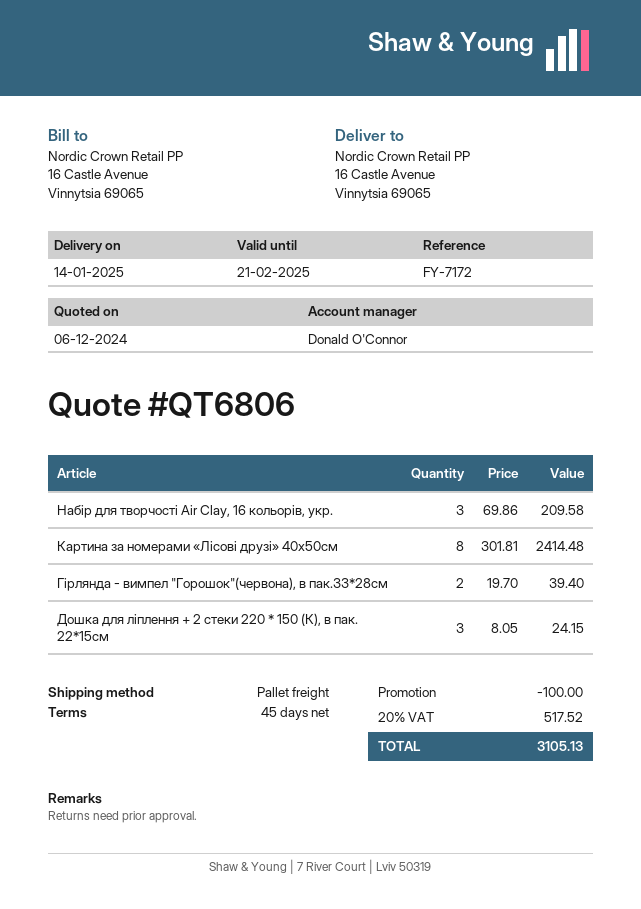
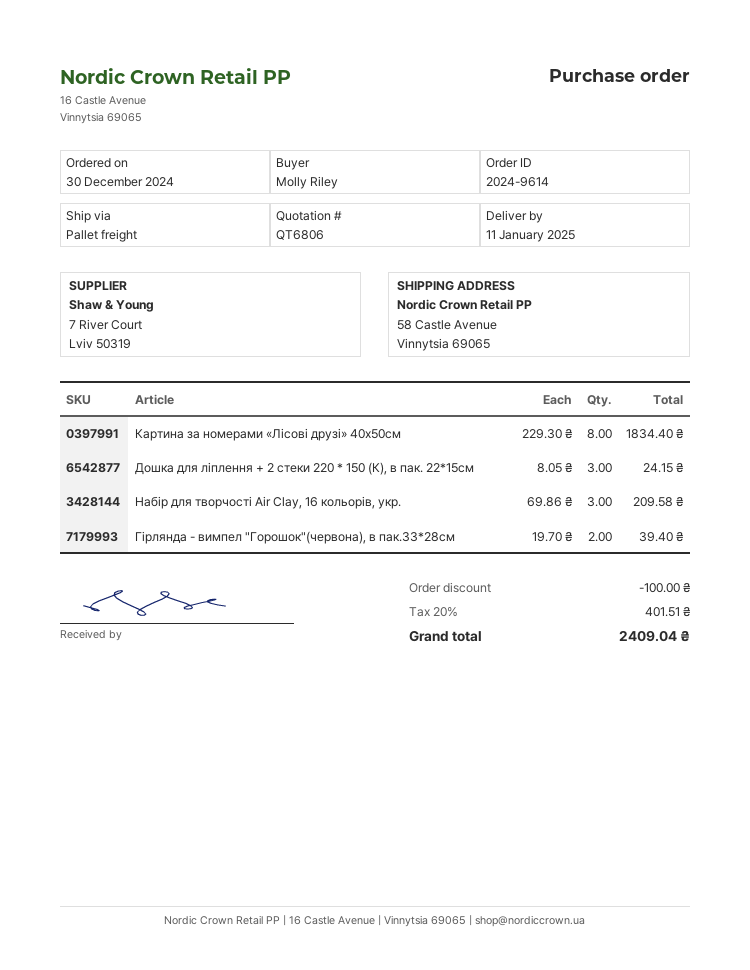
delivery date: 2025-01-14 -> 2025-01-11
ship to: 16 Castle Avenue, Vinnytsia 69065 -> 58 Castle Avenue, Vinnytsia 69065
Картина за номерами «Лісові друзі» 40х50см: 8 x 301.81 = 2414.48 -> 8 x 229.30 = 1834.40
tax: 20% = 517.52 -> 20% = 401.51
total: 3105.13 -> 2409.04

